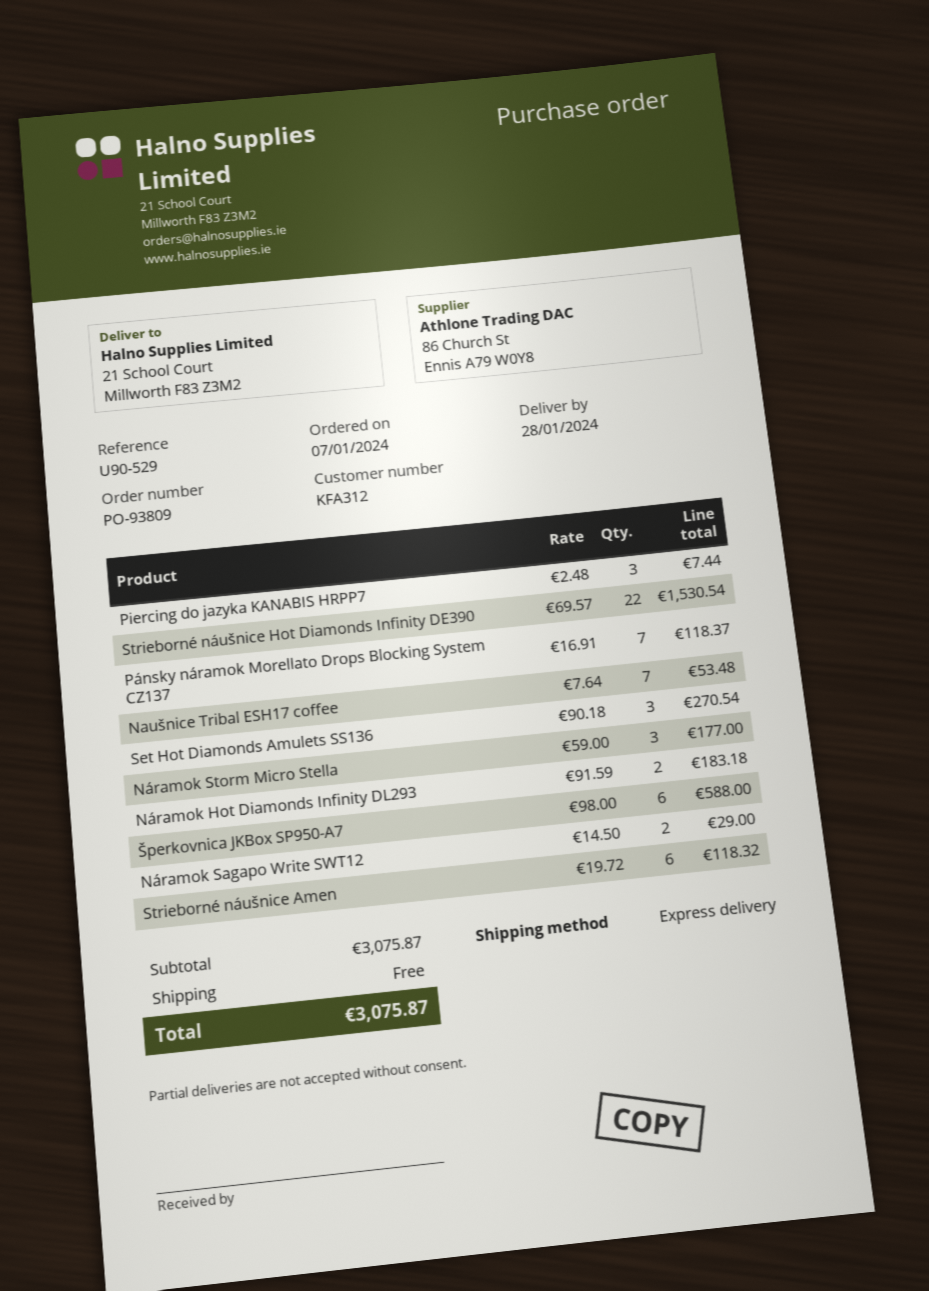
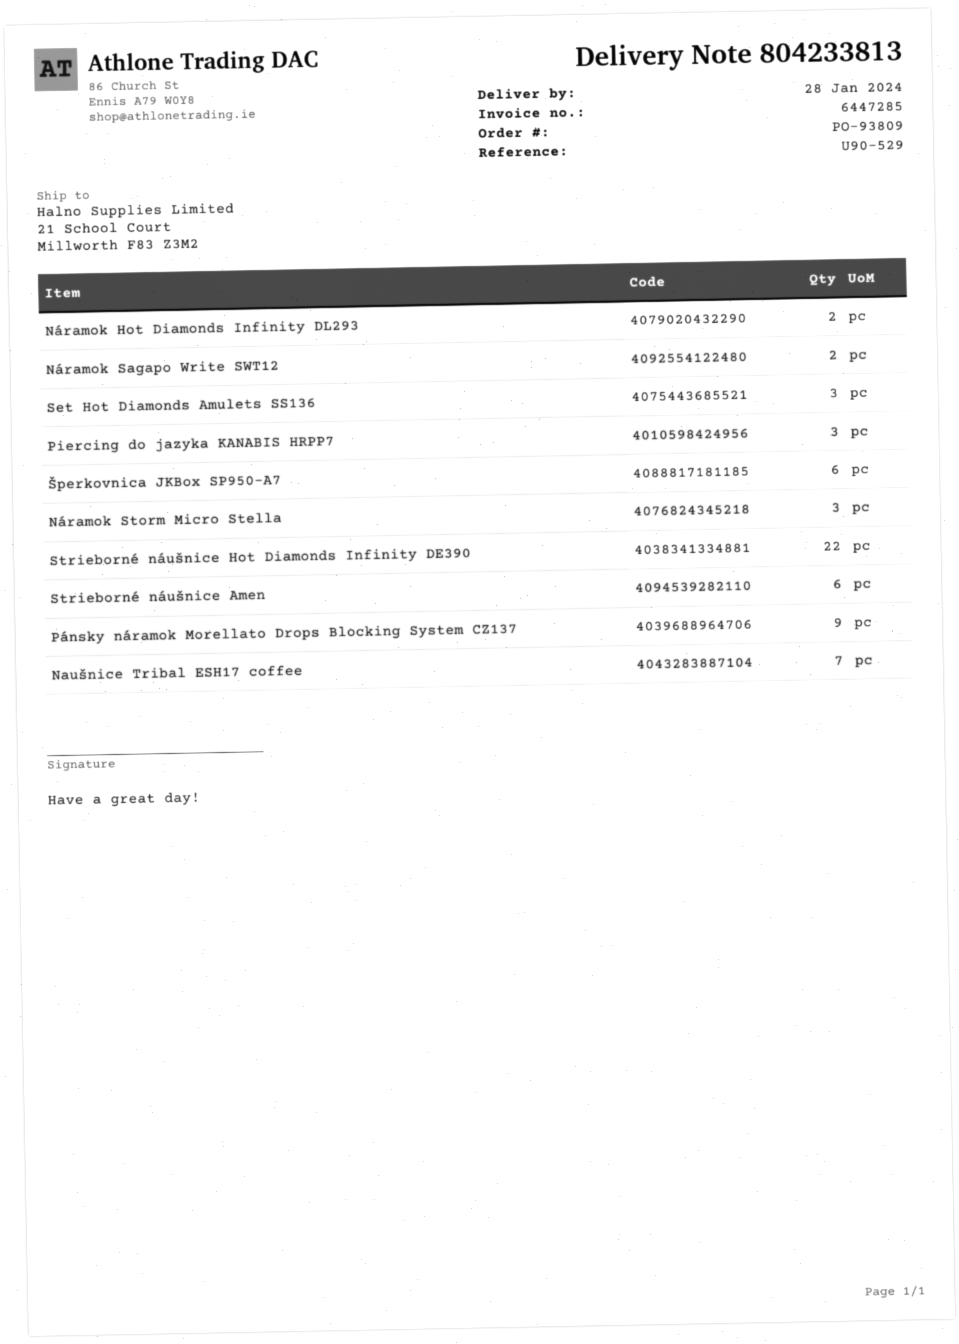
Pánsky náramok Morellato Drops Blocking System CZ137: 7 -> 9

